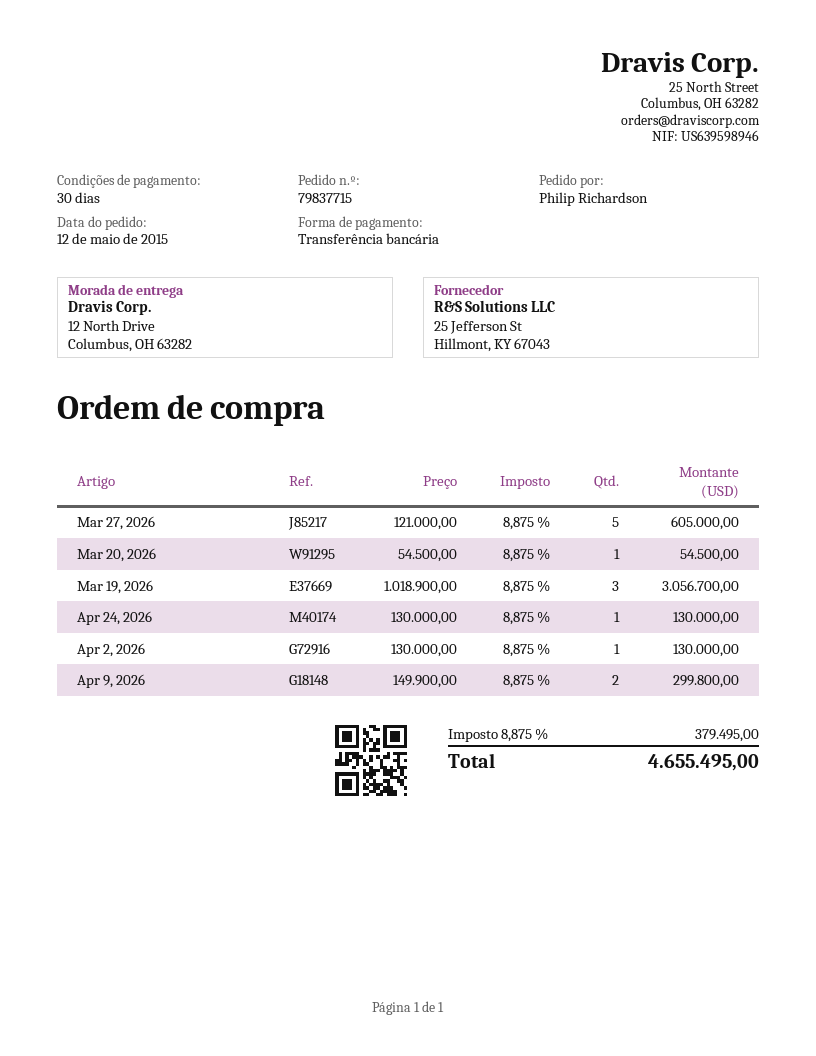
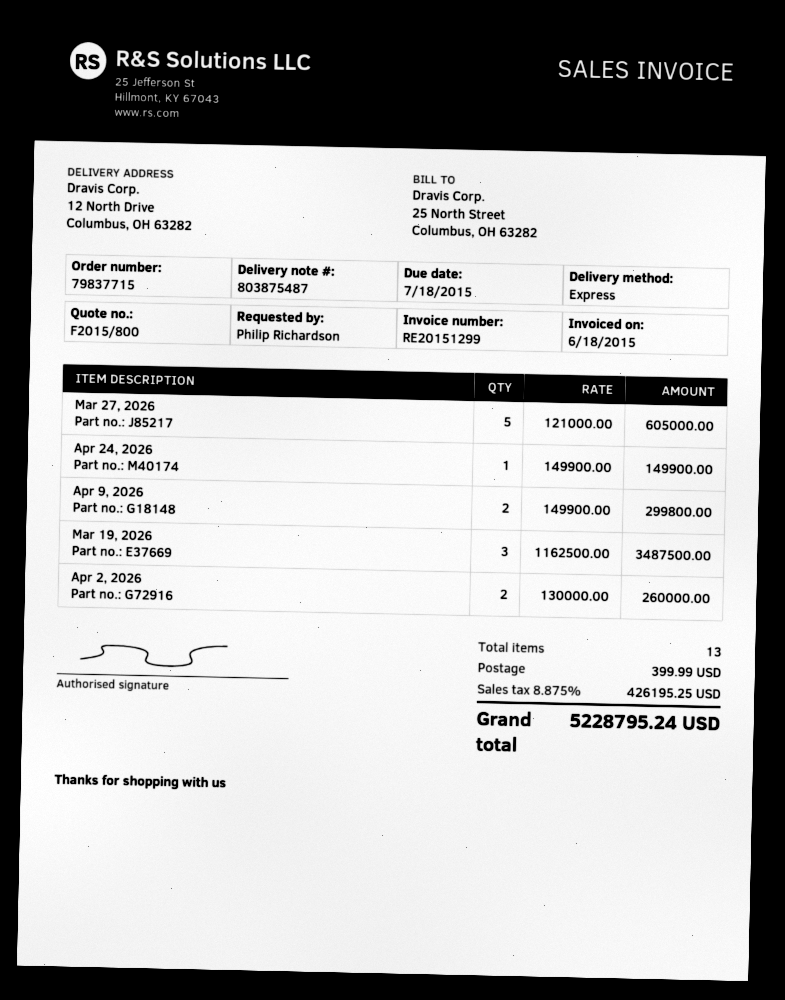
Mar 20, 2026: 1 x 54500.00 = 54500.00 -> none
Mar 19, 2026: 3 x 1018900.00 = 3056700.00 -> 3 x 1162500.00 = 3487500.00
Apr 24, 2026: 1 x 130000.00 = 130000.00 -> 1 x 149900.00 = 149900.00
Apr 2, 2026: 1 x 130000.00 = 130000.00 -> 2 x 130000.00 = 260000.00
shipping: none -> 399.99
tax: 8.875% = 379495.00 -> 8.875% = 426195.25
total: 4655495.00 -> 5228795.24

